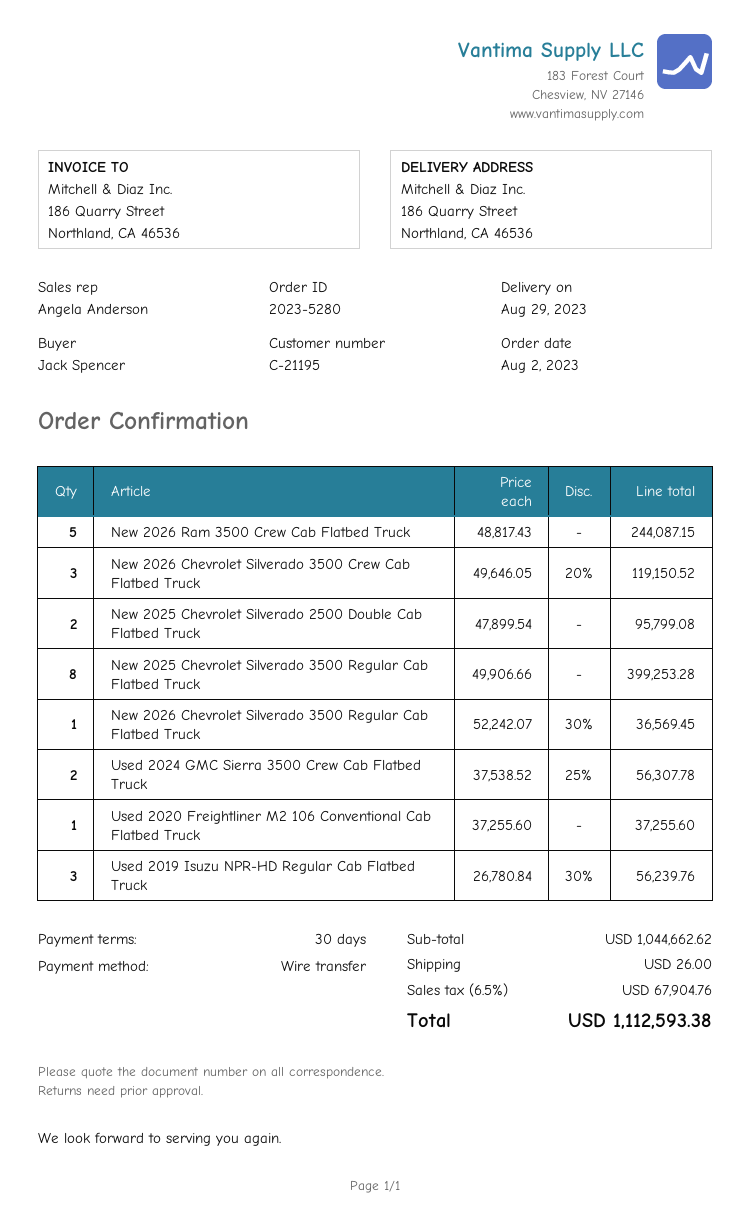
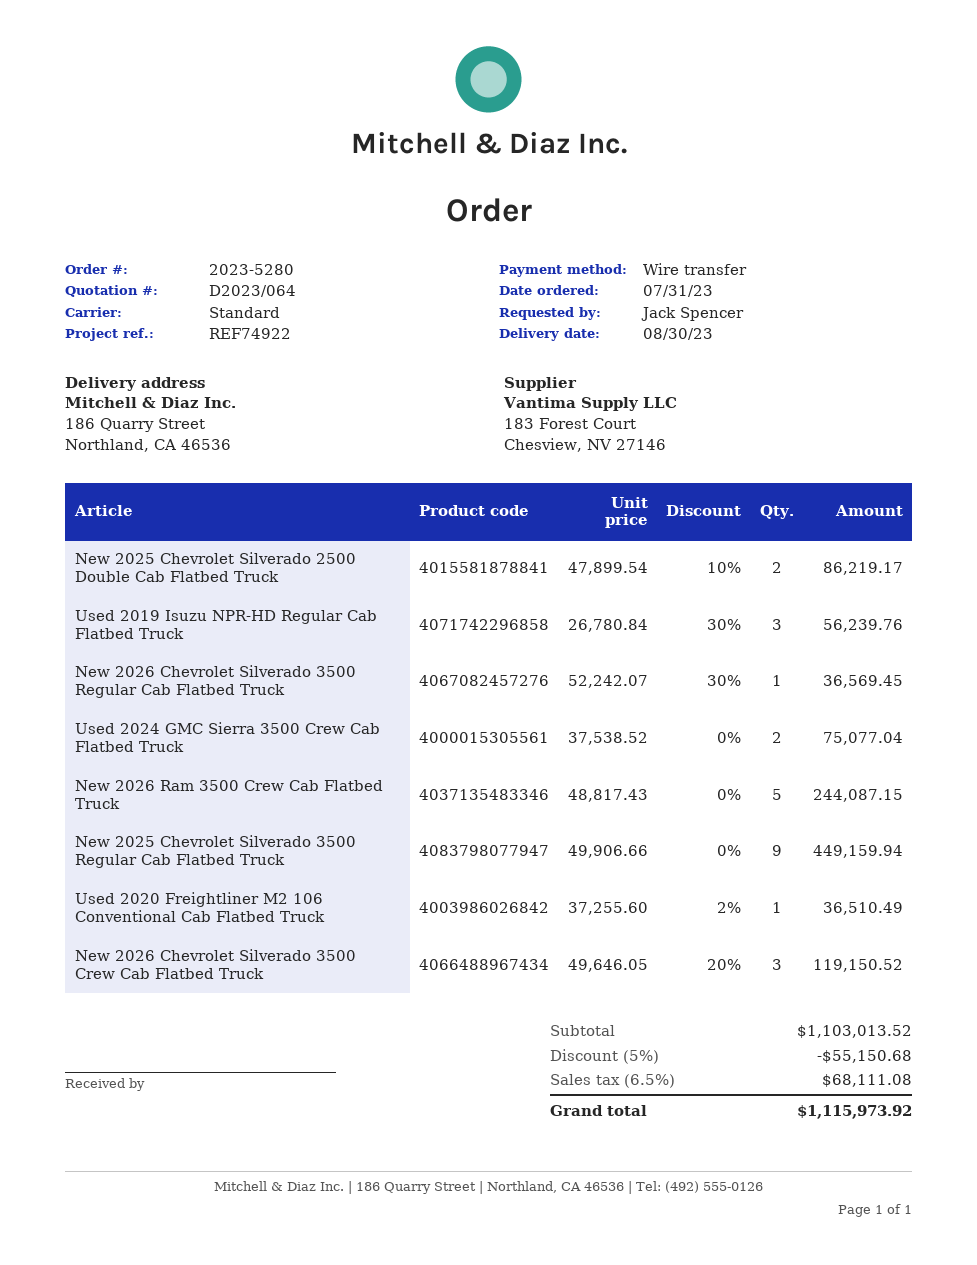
order date: 2023-08-02 -> 2023-07-31
delivery date: 2023-08-29 -> 2023-08-30
New 2025 Chevrolet Silverado 2500 Double Cab Flatbed Truck: 2 x 47899.54 = 95799.08 -> 2 x 47899.54 - 10% = 86219.17
New 2025 Chevrolet Silverado 3500 Regular Cab Flatbed Truck: 8 x 49906.66 = 399253.28 -> 9 x 49906.66 = 449159.94
Used 2024 GMC Sierra 3500 Crew Cab Flatbed Truck: 2 x 37538.52 - 25% = 56307.78 -> 2 x 37538.52 = 75077.04
Used 2020 Freightliner M2 106 Conventional Cab Flatbed Truck: 1 x 37255.60 = 37255.60 -> 1 x 37255.60 - 2% = 36510.49
subtotal: 1044662.62 -> 1103013.52
discount: none -> 5% = 55150.68
shipping: 26.00 -> none
tax: 6.5% = 67904.76 -> 6.5% = 68111.08
total: 1112593.38 -> 1115973.92

